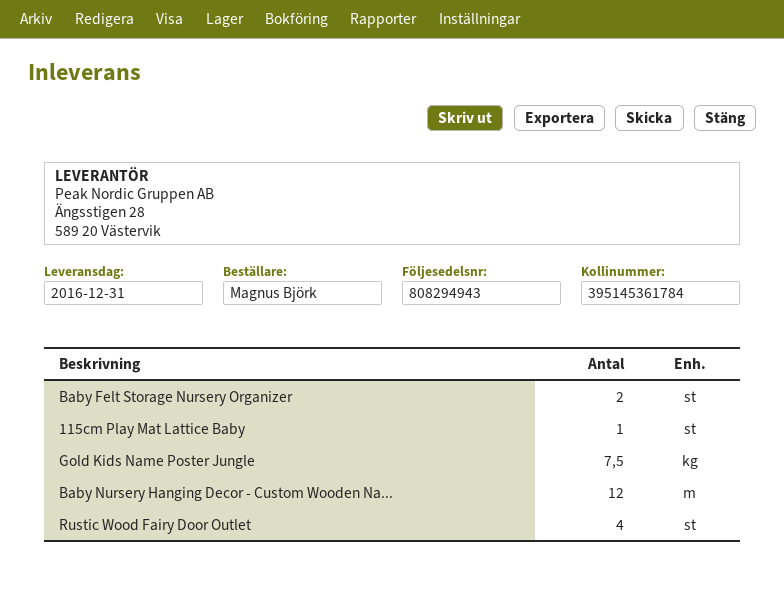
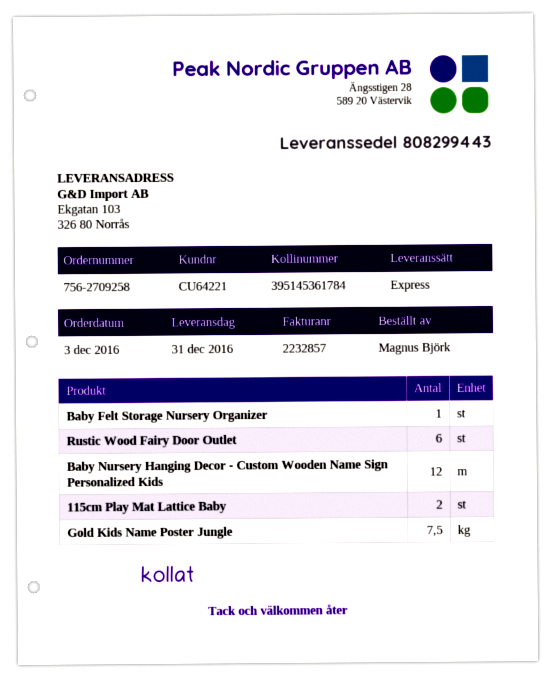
delivery note number: 808294943 -> 808299443
Baby Felt Storage Nursery Organizer: 2 -> 1
115cm Play Mat Lattice Baby: 1 -> 2
Rustic Wood Fairy Door Outlet: 4 -> 6

